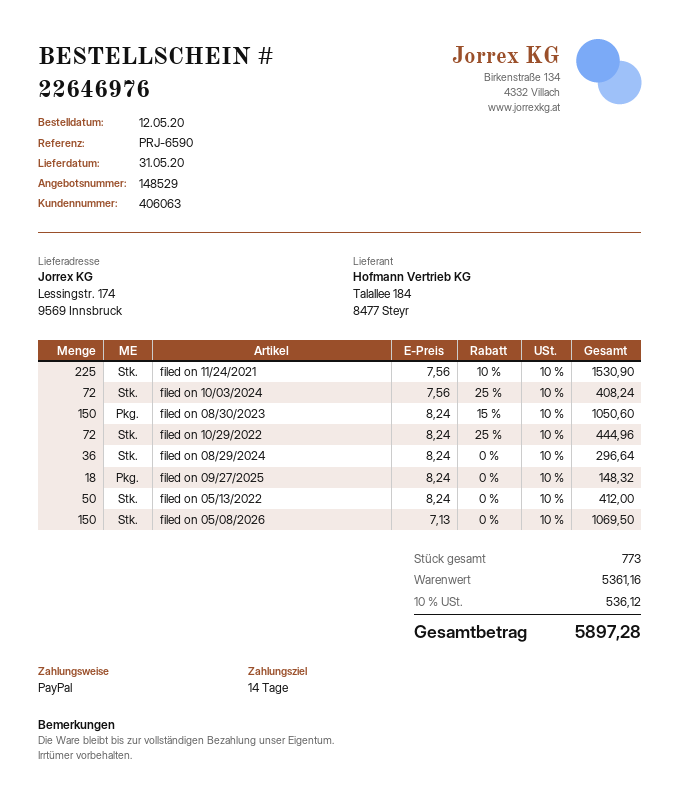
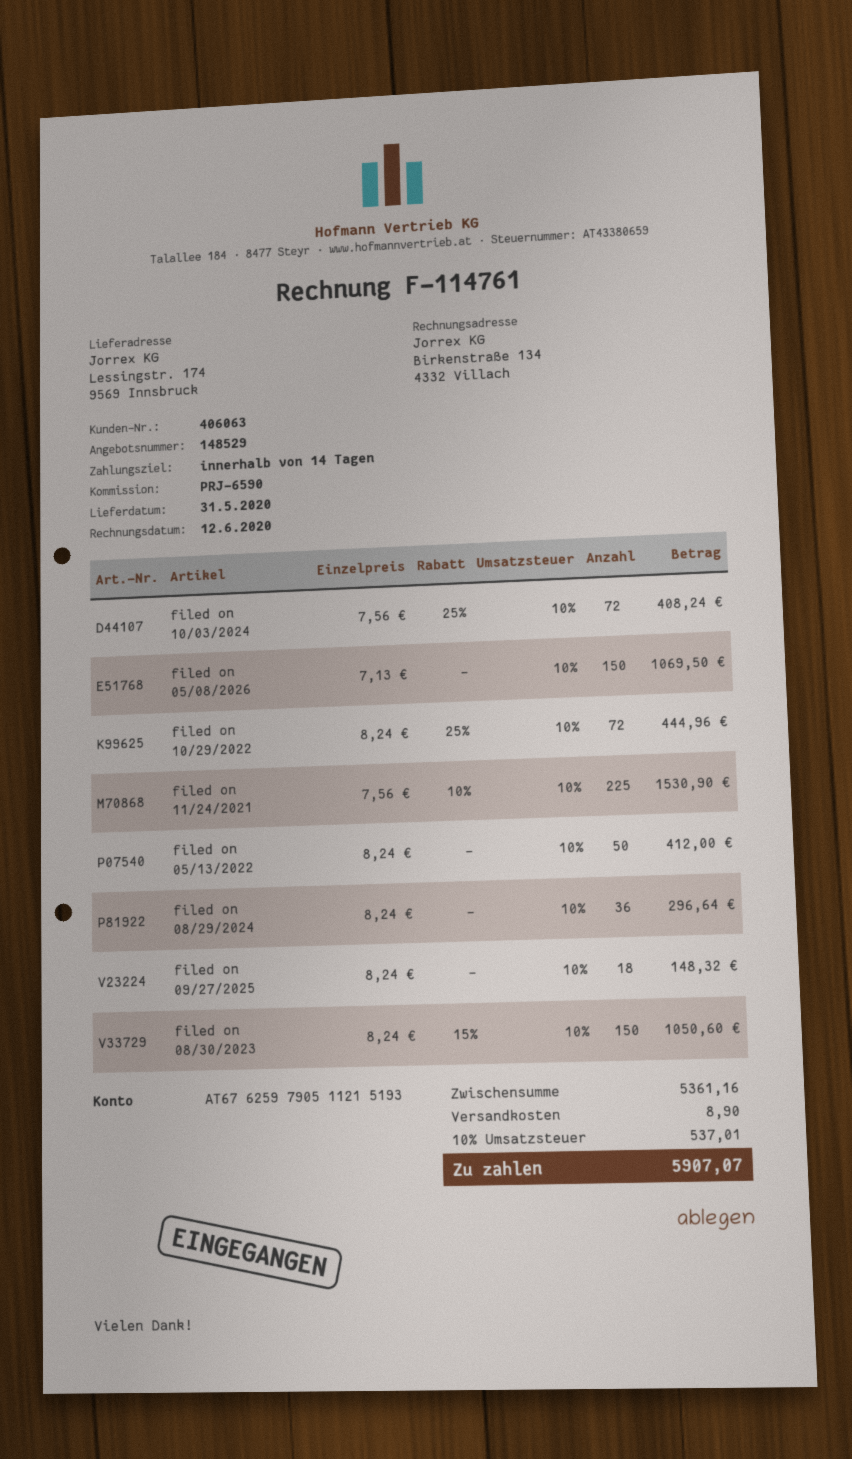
shipping: none -> 8.90
tax: 10% = 536.12 -> 10% = 537.01
total: 5897.28 -> 5907.07

